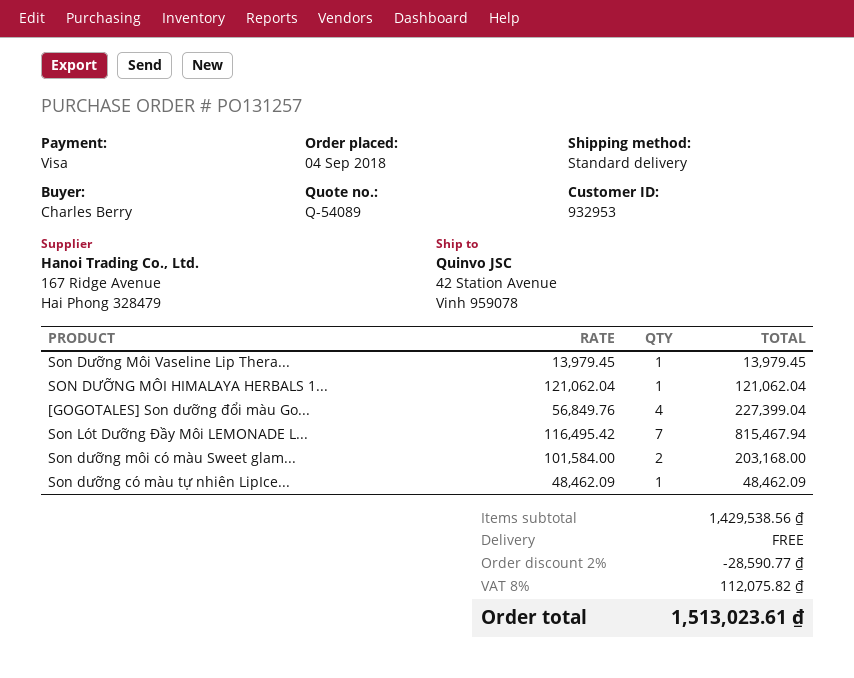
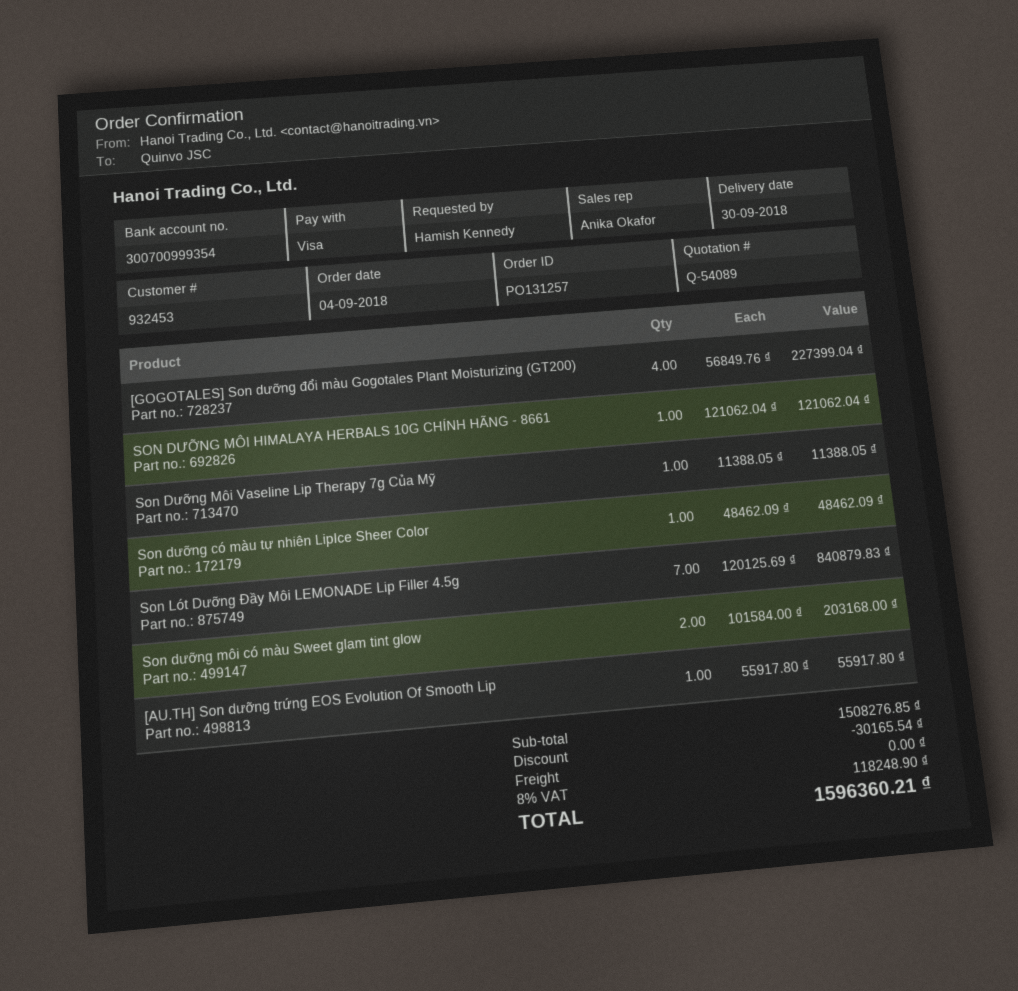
customer number: 932953 -> 932453
ordered by: Charles Berry -> Hamish Kennedy
Son Dưỡng Môi Vaseline Lip Thera...: 1 x 13979.45 = 13979.45 -> 1 x 11388.05 = 11388.05
Son Lót Dưỡng Đầy Môi LEMONADE L...: 7 x 116495.42 = 815467.94 -> 7 x 120125.69 = 840879.83
[AU.TH] Son dưỡng trứng EOS Evolution Of Smooth Lip: none -> 1 x 55917.80 = 55917.80
subtotal: 1429538.56 -> 1508276.85
discount: 28590.77 -> 30165.54
tax: 8% = 112075.82 -> 8% = 118248.90
total: 1513023.61 -> 1596360.21

